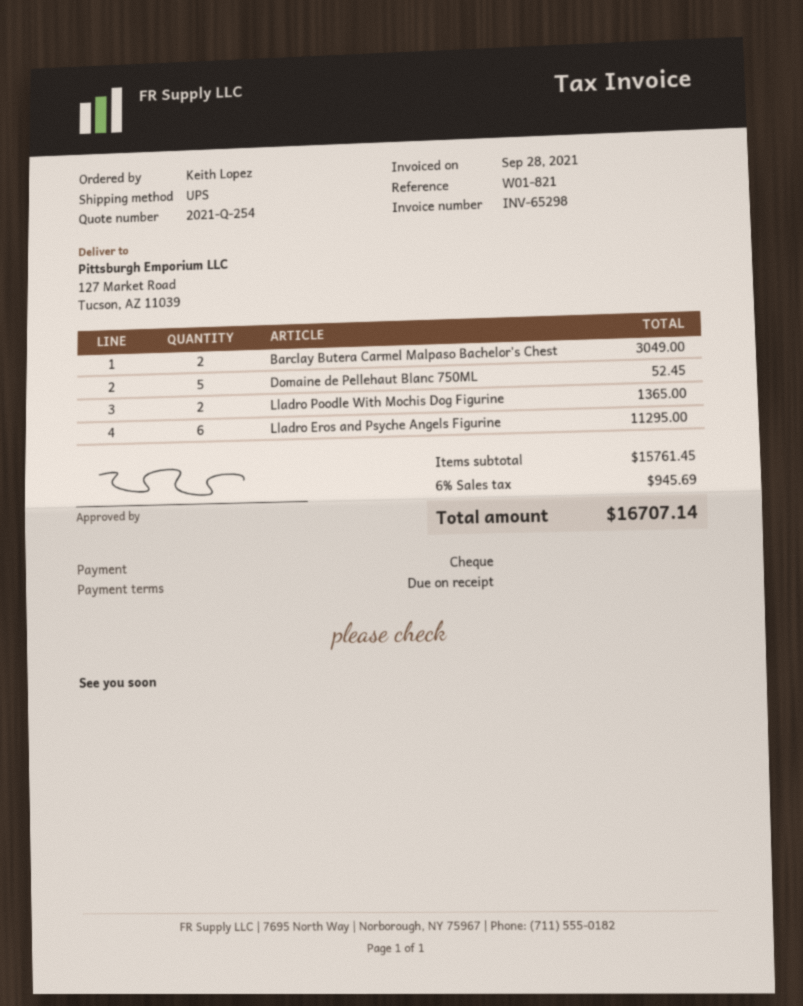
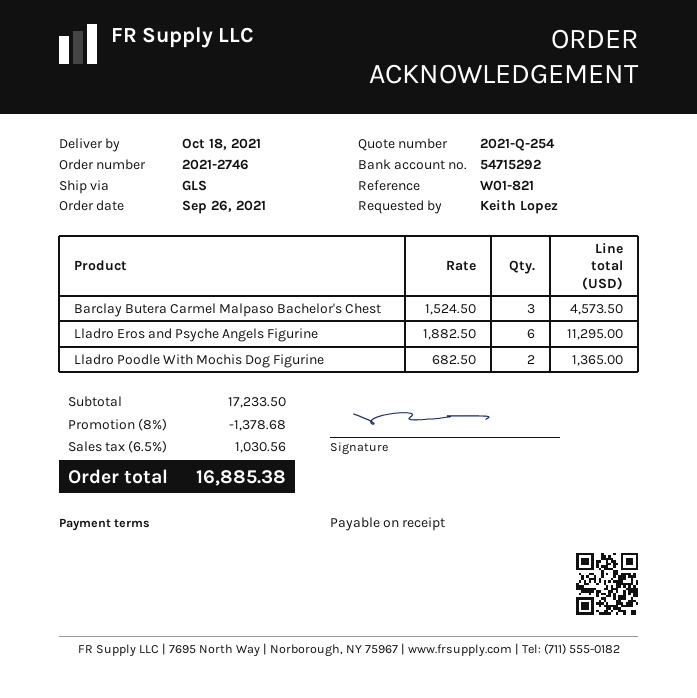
shipping method: UPS -> GLS
Barclay Butera Carmel Malpaso Bachelor's Chest: 2 for 3049.00 -> 3 for 4573.50
Domaine de Pellehaut Blanc 750ML: 5 for 52.45 -> none
subtotal: 15761.45 -> 17233.50
discount: none -> 8% = 1378.68
tax: 6% = 945.69 -> 6.5% = 1030.56
total: 16707.14 -> 16885.38

